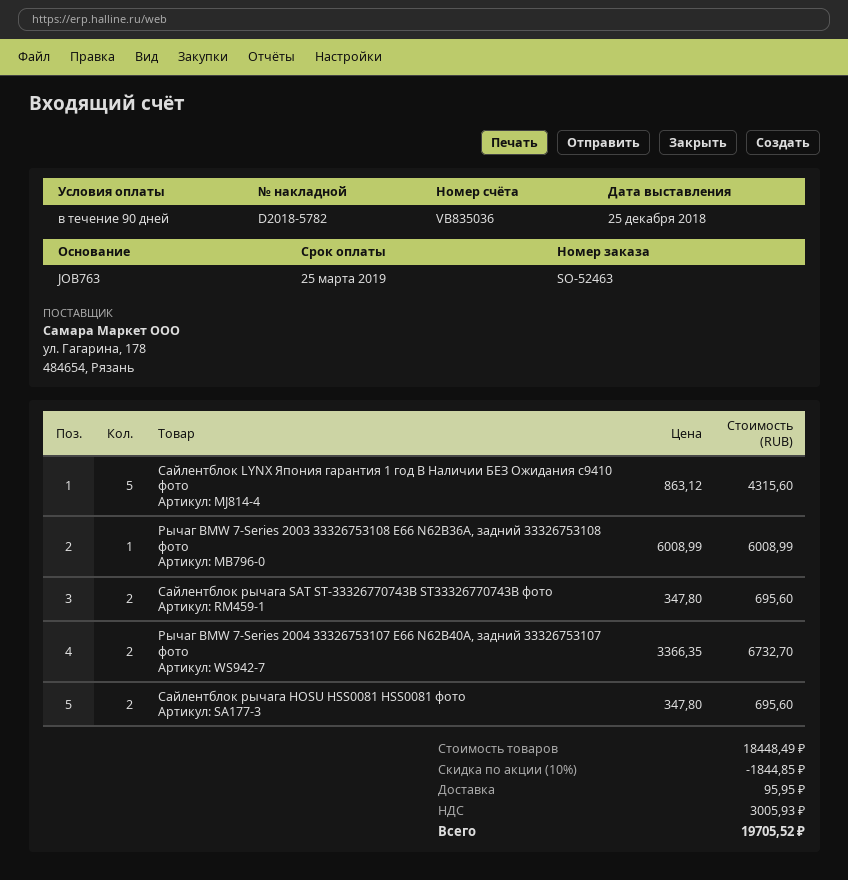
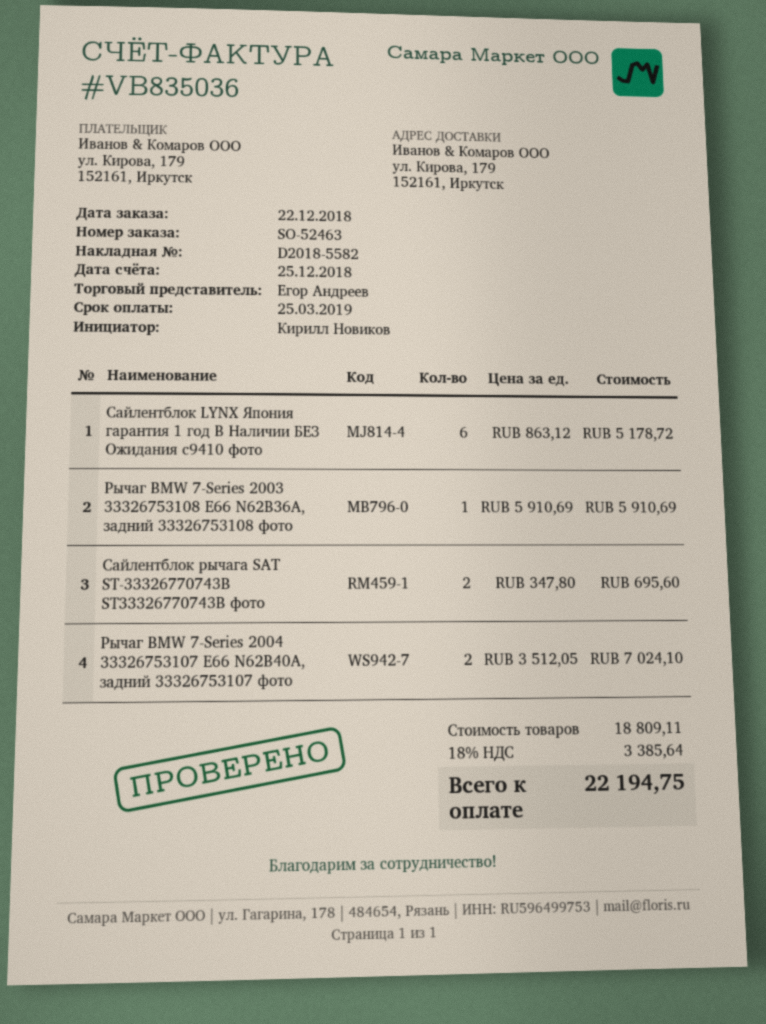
delivery note number: D2018-5782 -> D2018-5582
Сайлентблок LYNX Япония гарантия 1 год В Наличии БЕЗ Ожидания c9410 фото: 5 x 863.12 = 4315.60 -> 6 x 863.12 = 5178.72
Рычаг BMW 7-Series 2003 33326753108 E66 N62B36A, задний 33326753108 фото: 1 x 6008.99 = 6008.99 -> 1 x 5910.69 = 5910.69
Рычаг BMW 7-Series 2004 33326753107 E66 N62B40A, задний 33326753107 фото: 2 x 3366.35 = 6732.70 -> 2 x 3512.05 = 7024.10
Сайлентблок рычага HOSU HSS0081 HSS0081 фото: 2 x 347.80 = 695.60 -> none
subtotal: 18448.49 -> 18809.11
discount: 10% = 1844.85 -> none
shipping: 95.95 -> none
tax: 3005.93 -> 3385.64
total: 19705.52 -> 22194.75

